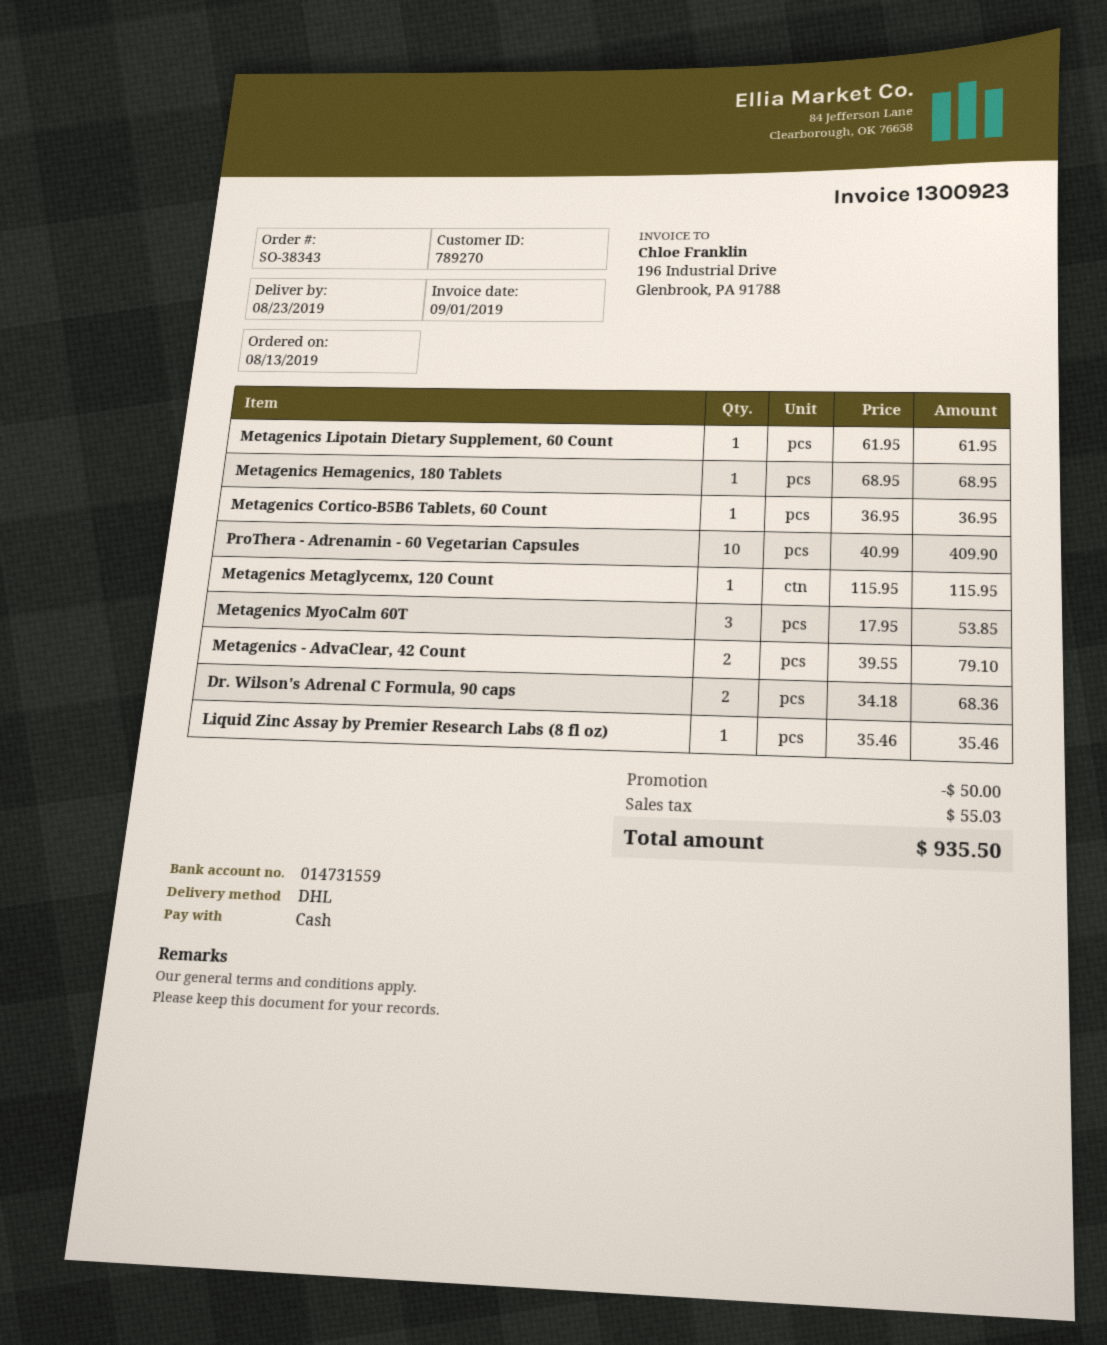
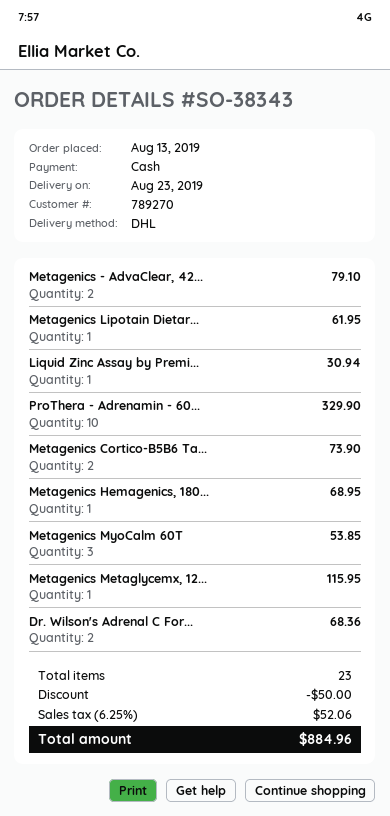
Metagenics Cortico-B5B6 Tablets, 60 Count: 1 for 36.95 -> 2 for 73.90
ProThera - Adrenamin - 60 Vegetarian Capsules: 10 for 409.90 -> 10 for 329.90
Liquid Zinc Assay by Premier Research Labs (8 fl oz): 1 for 35.46 -> 1 for 30.94
tax: 55.03 -> 52.06
total: 935.50 -> 884.96

